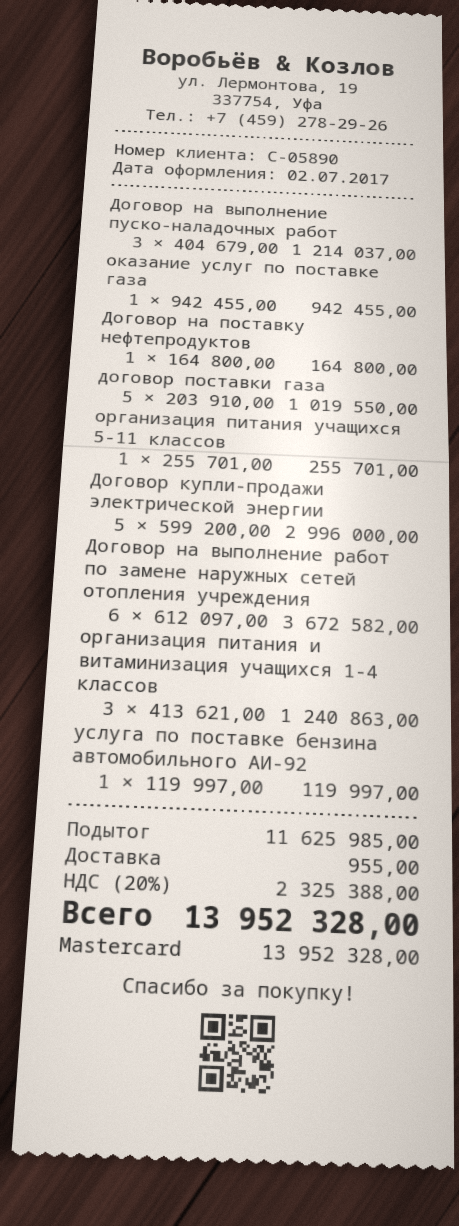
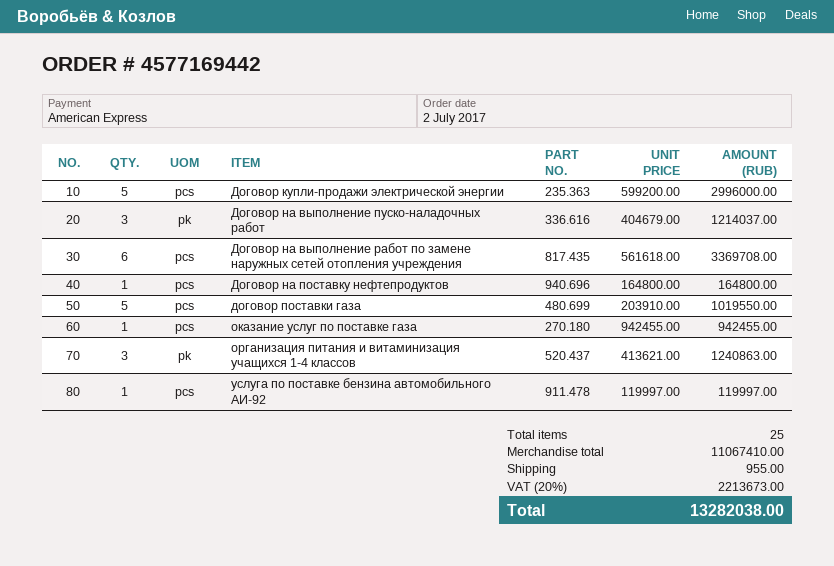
payment method: Mastercard -> American Express
организация питания учащихся 5-11 классов: 1 x 255701.00 = 255701.00 -> none
Договор на выполнение работ по замене наружных сетей отопления учреждения: 6 x 612097.00 = 3672582.00 -> 6 x 561618.00 = 3369708.00
subtotal: 11625985.00 -> 11067410.00
tax: 20% = 2325388.00 -> 20% = 2213673.00
total: 13952328.00 -> 13282038.00

